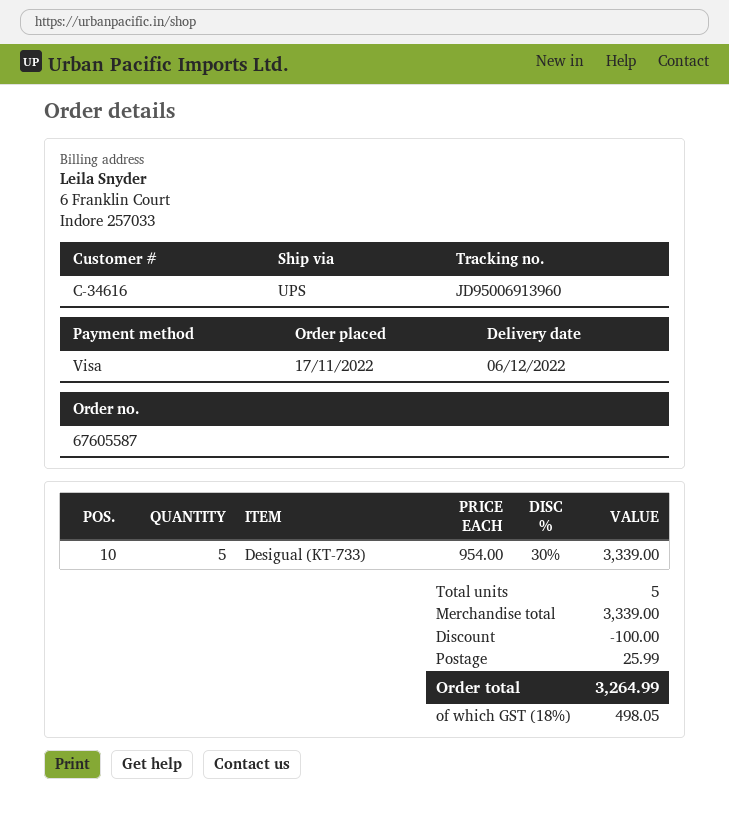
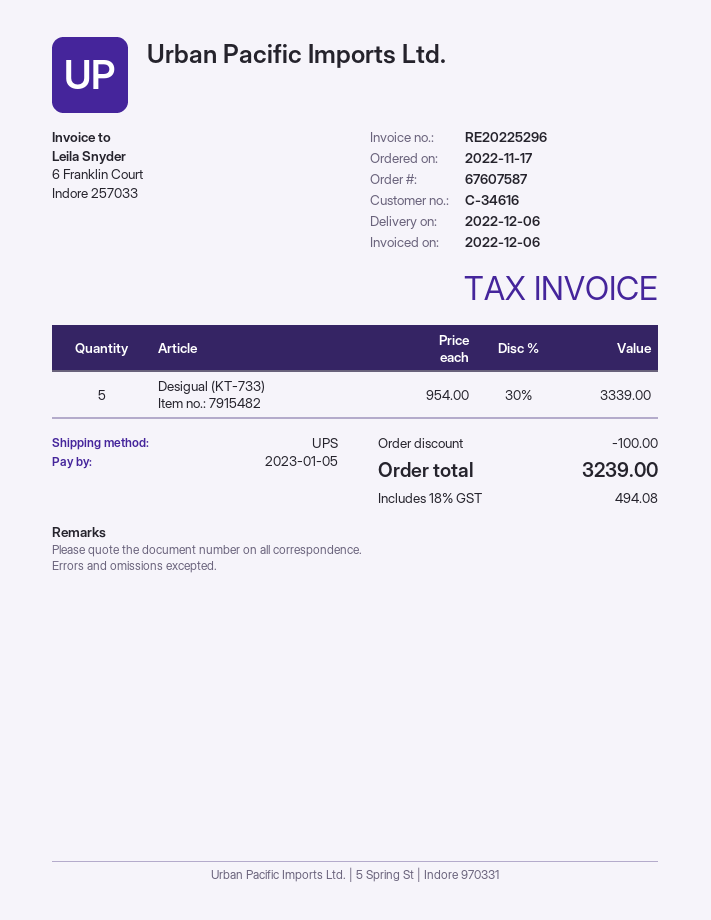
order number: 67605587 -> 67607587
shipping: 25.99 -> none
tax: 18% = 498.05 -> 18% = 494.08
total: 3264.99 -> 3239.00

